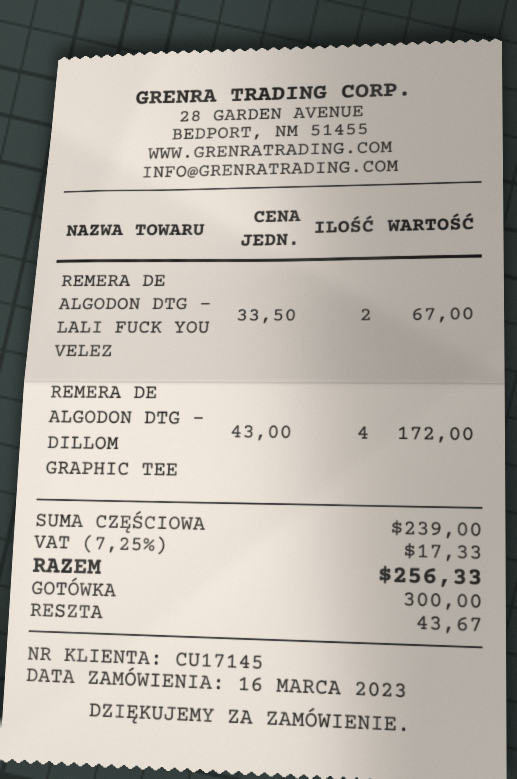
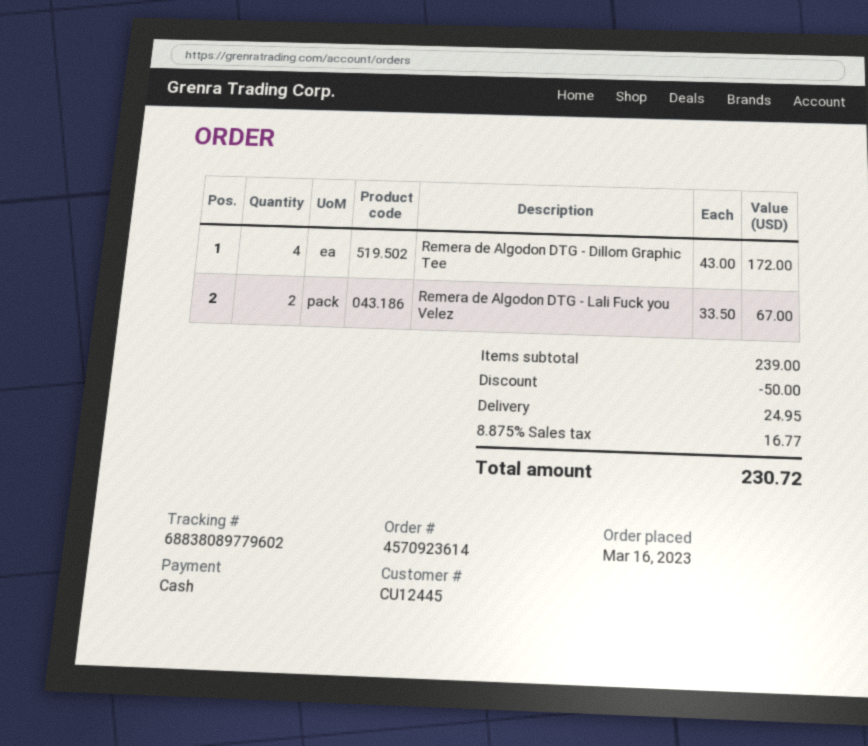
customer number: CU17145 -> CU12445
discount: none -> 50.00
shipping: none -> 24.95
tax: 7.25% = 17.33 -> 8.875% = 16.77
total: 256.33 -> 230.72

